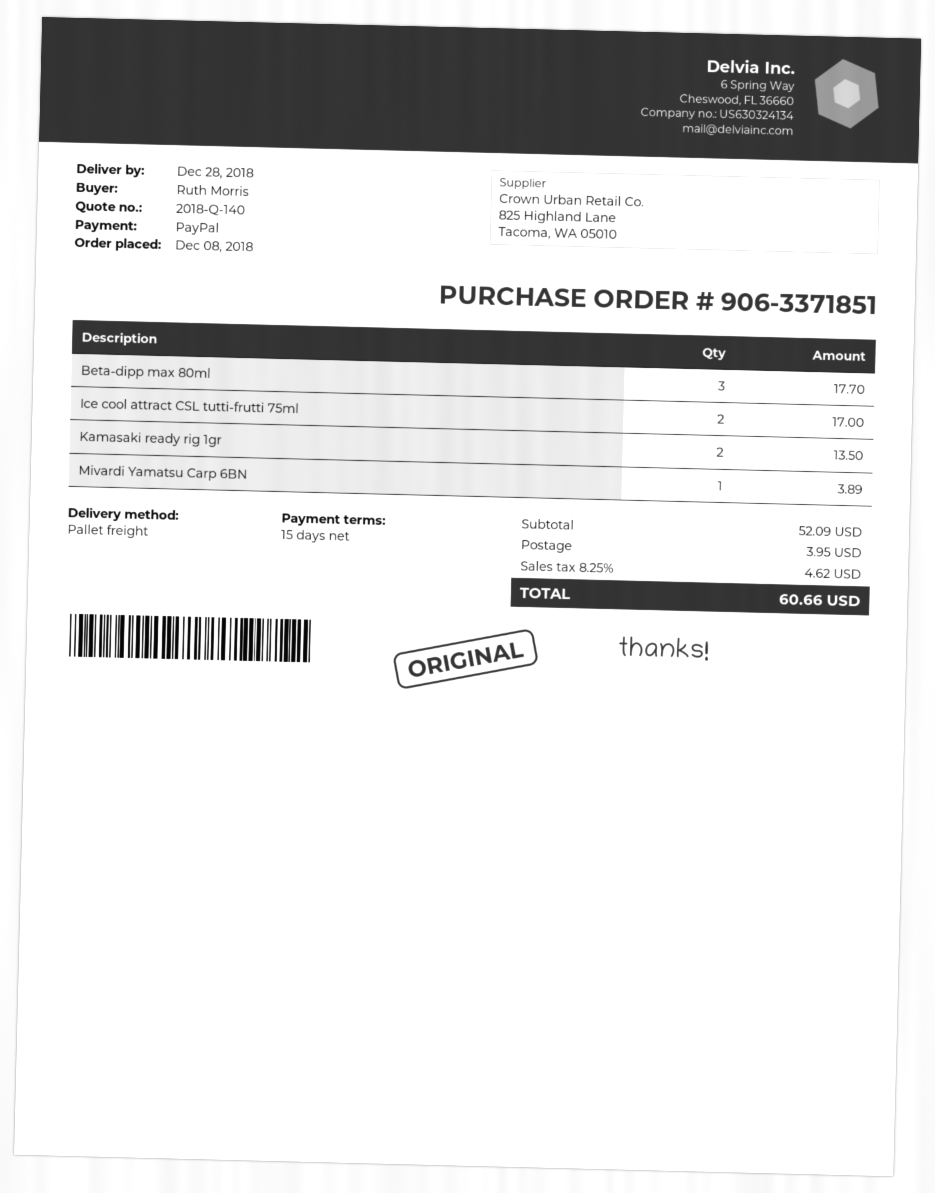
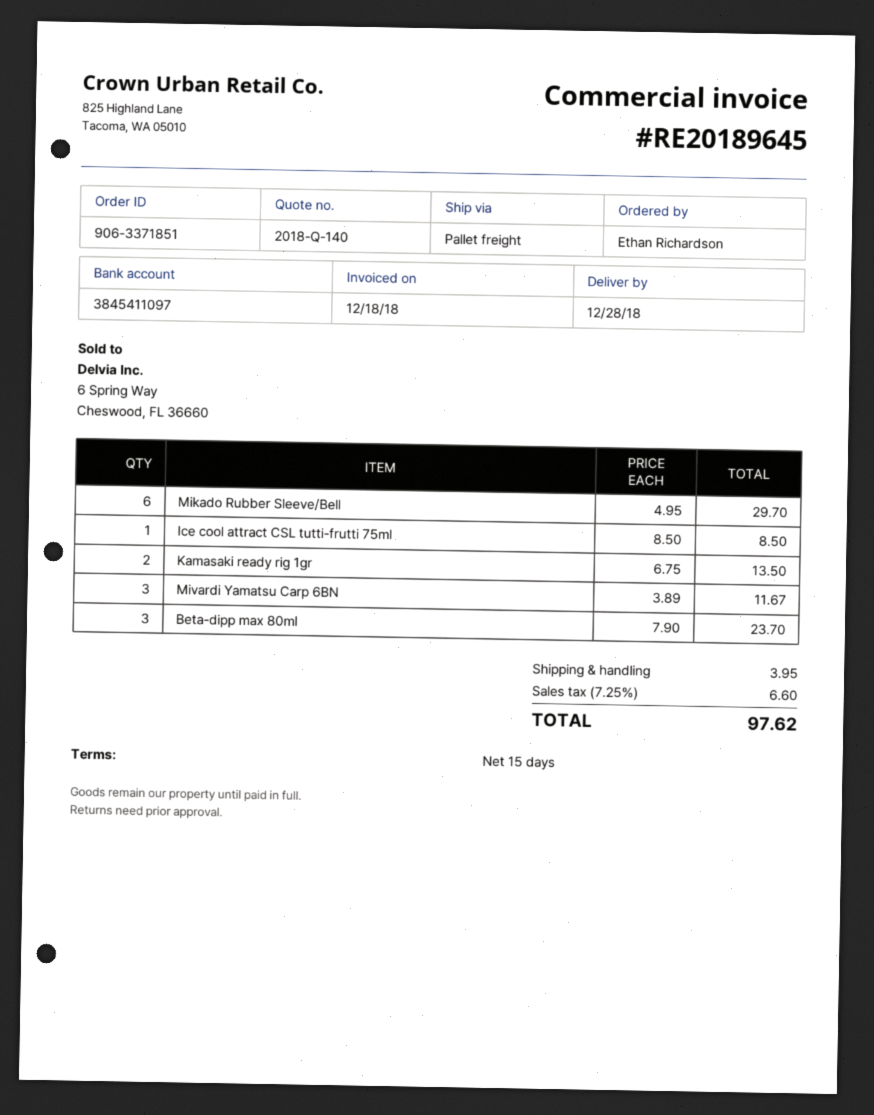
ordered by: Ruth Morris -> Ethan Richardson
Beta-dipp max 80ml: 3 for 17.70 -> 3 for 23.70
Ice cool attract CSL tutti-frutti 75ml: 2 for 17.00 -> 1 for 8.50
Mivardi Yamatsu Carp 6BN: 1 for 3.89 -> 3 for 11.67
Mikado Rubber Sleeve/Bell: none -> 6 for 29.70
tax: 8.25% = 4.62 -> 7.25% = 6.60
total: 60.66 -> 97.62

